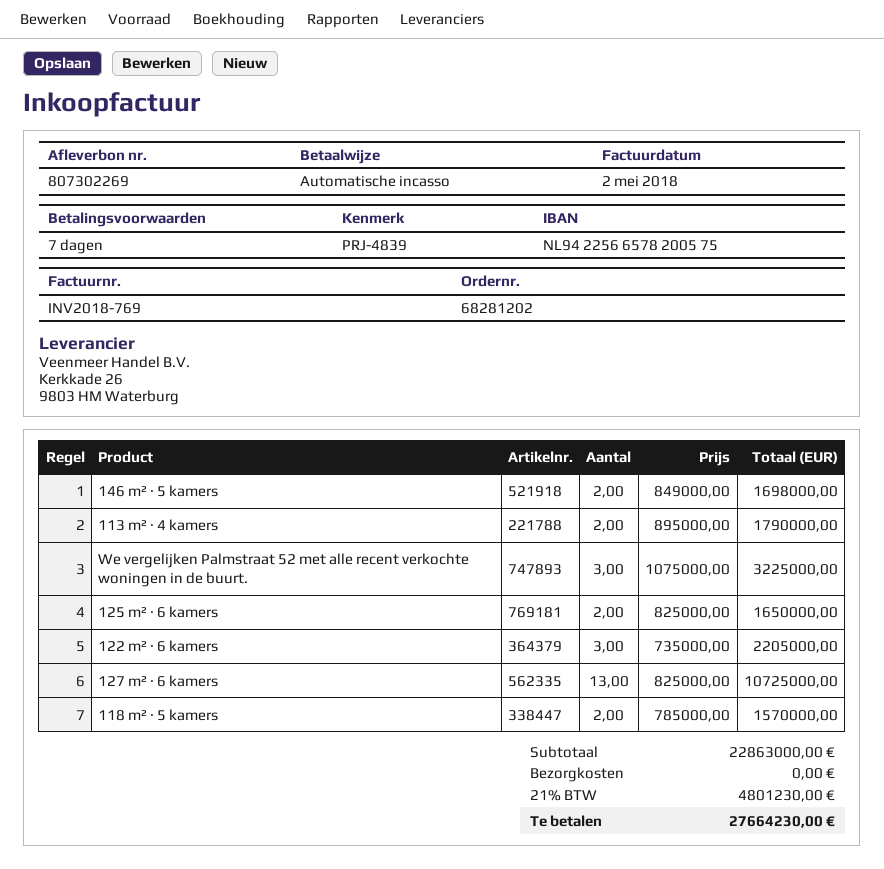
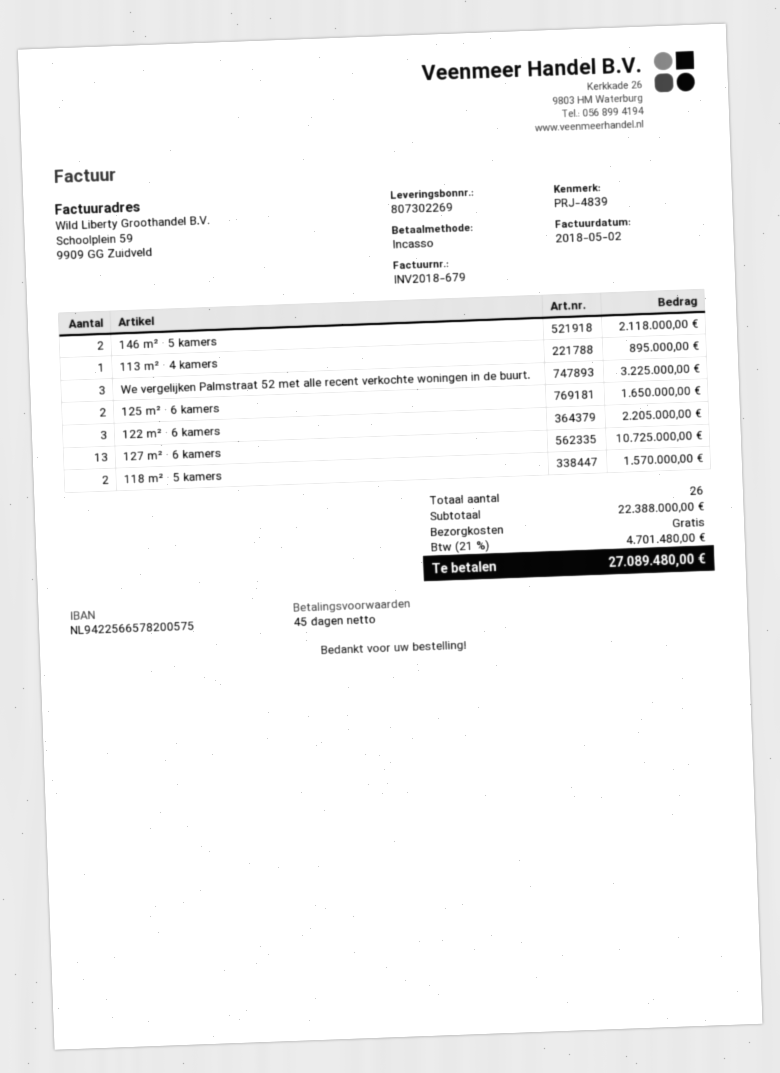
invoice number: INV2018-769 -> INV2018-679
payment terms: 7 days -> 45 days
146 m² · 5 kamers: 2 for 1698000.00 -> 2 for 2118000.00
113 m² · 4 kamers: 2 for 1790000.00 -> 1 for 895000.00
subtotal: 22863000.00 -> 22388000.00
tax: 21% = 4801230.00 -> 21% = 4701480.00
total: 27664230.00 -> 27089480.00

